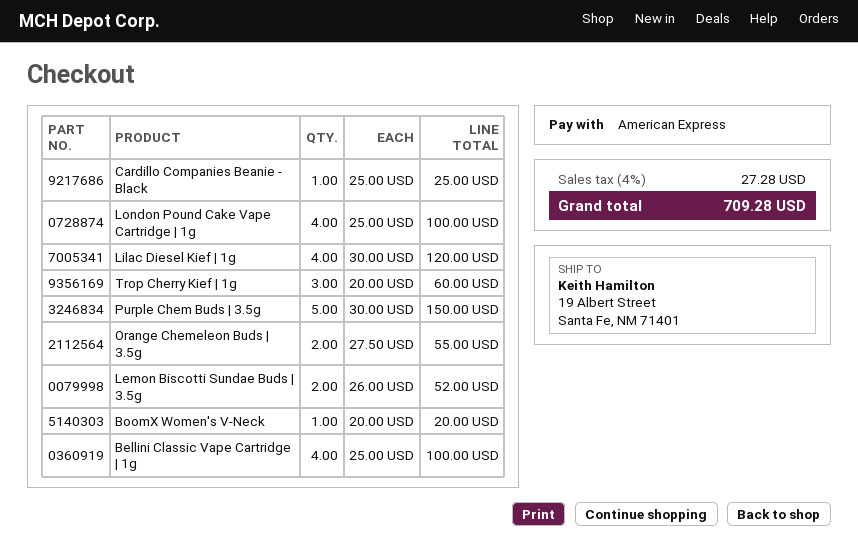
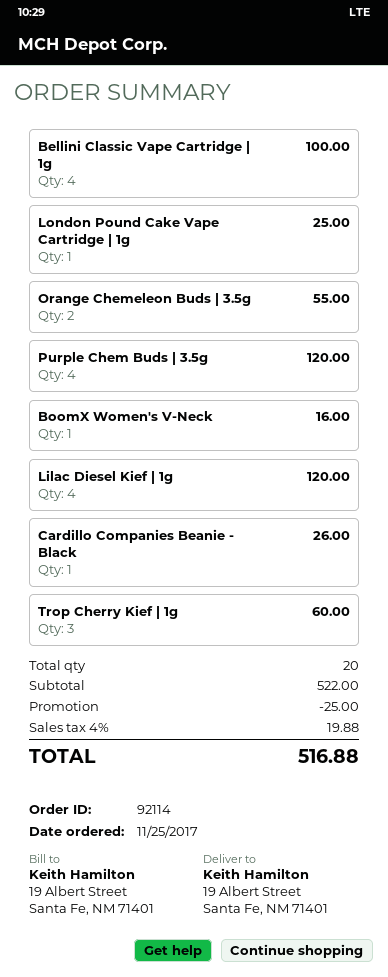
Cardillo Companies Beanie - Black: 1 for 25.00 -> 1 for 26.00
London Pound Cake Vape Cartridge | 1g: 4 for 100.00 -> 1 for 25.00
Purple Chem Buds | 3.5g: 5 for 150.00 -> 4 for 120.00
Lemon Biscotti Sundae Buds | 3.5g: 2 for 52.00 -> none
BoomX Women's V-Neck: 1 for 20.00 -> 1 for 16.00
discount: none -> 25.00
tax: 4% = 27.28 -> 4% = 19.88
total: 709.28 -> 516.88

